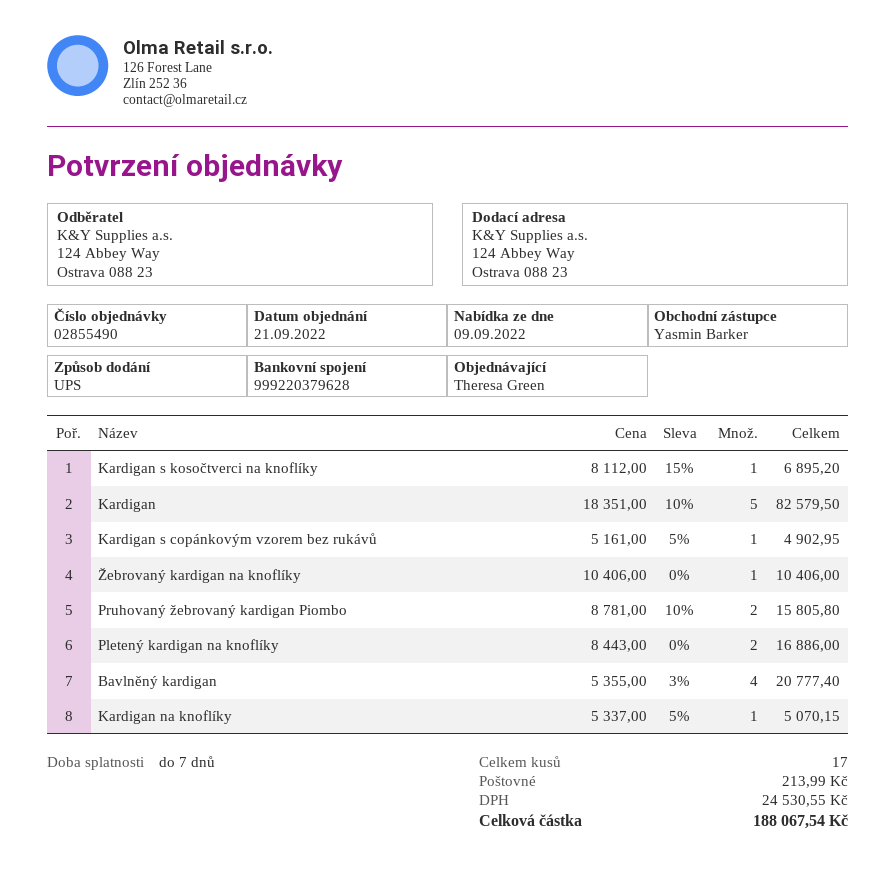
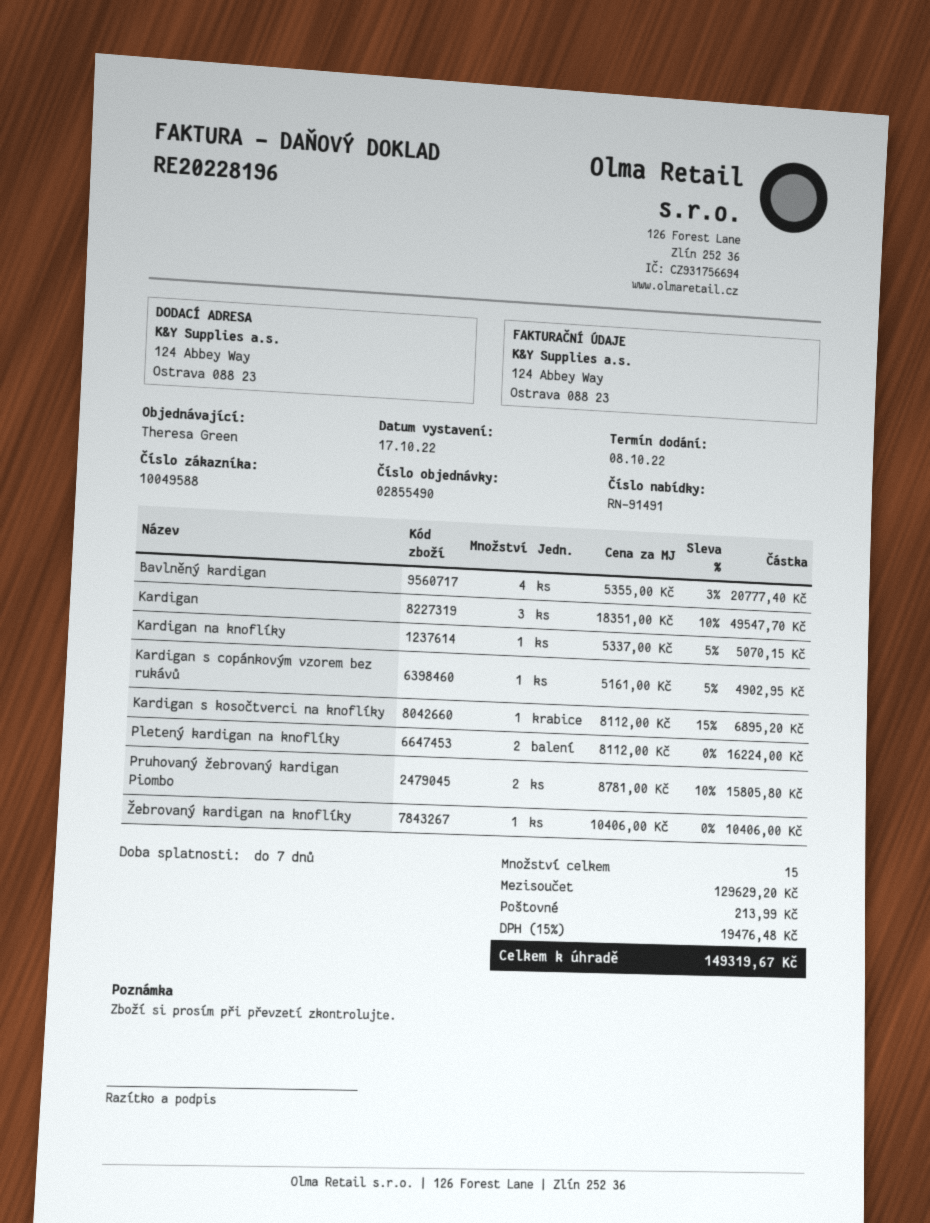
Kardigan: 5 x 18351.00 - 10% = 82579.50 -> 3 x 18351.00 - 10% = 49547.70
Pletený kardigan na knoflíky: 2 x 8443.00 = 16886.00 -> 2 x 8112.00 = 16224.00
total quantity: 17 -> 15
tax: 24530.55 -> 19476.48
total: 188067.54 -> 149319.67

